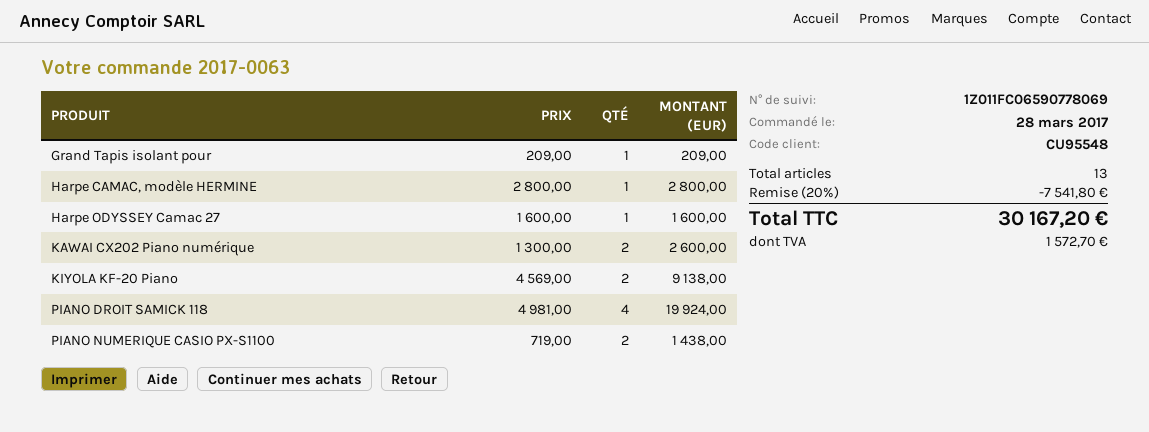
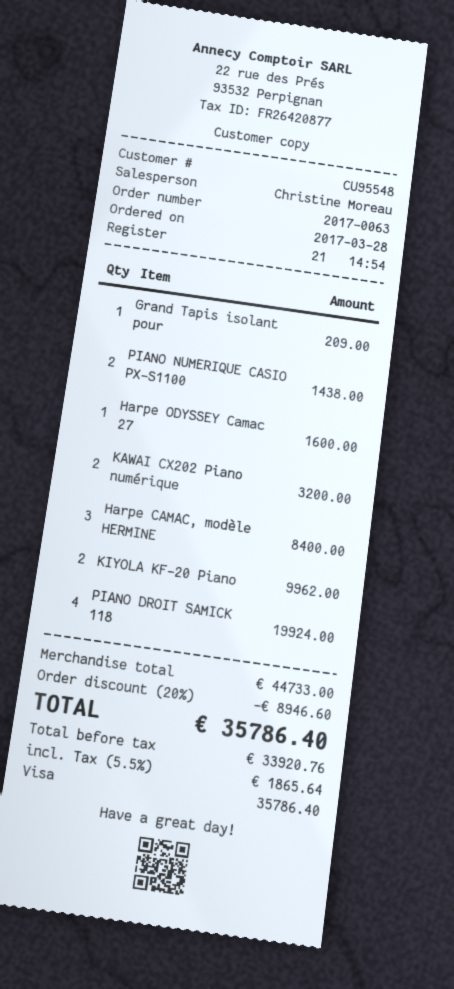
Harpe CAMAC, modèle HERMINE: 1 for 2800.00 -> 3 for 8400.00
KAWAI CX202 Piano numérique: 2 for 2600.00 -> 2 for 3200.00
KIYOLA KF-20 Piano: 2 for 9138.00 -> 2 for 9962.00
discount: 20% = 7541.80 -> 20% = 8946.60
tax: 1572.70 -> 1865.64
total: 30167.20 -> 35786.40

